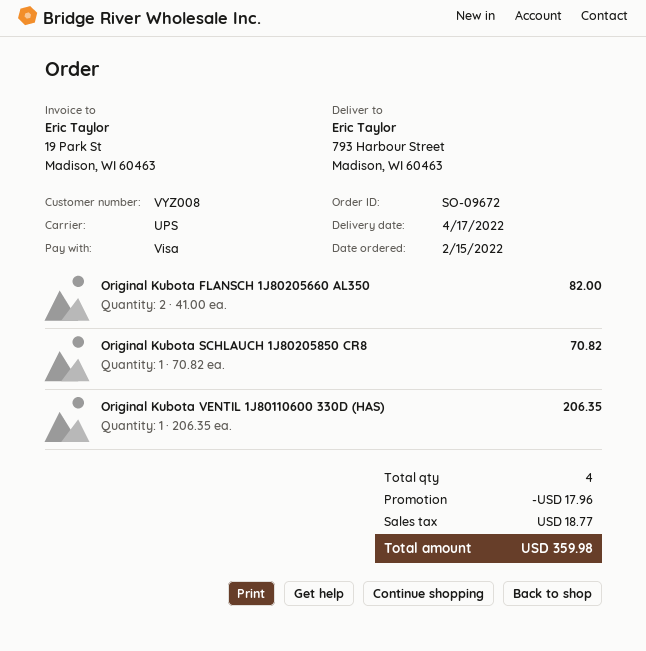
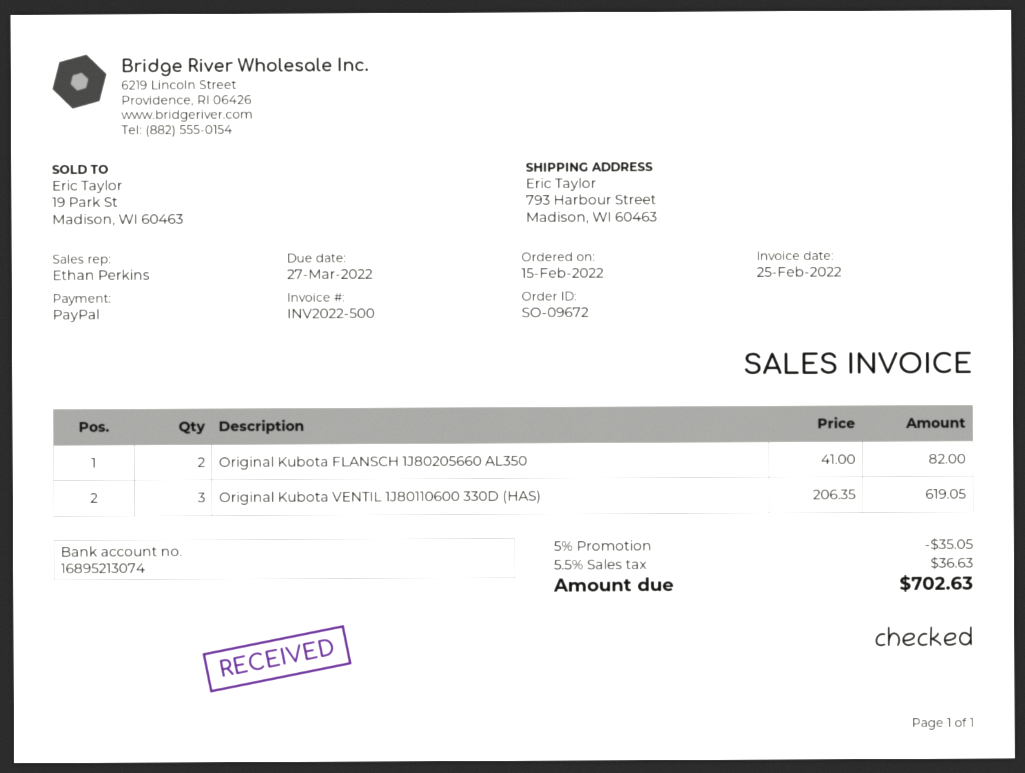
payment method: Visa -> PayPal
Original Kubota SCHLAUCH 1J80205850 CR8: 1 x 70.82 = 70.82 -> none
Original Kubota VENTIL 1J80110600 330D (HAS): 1 x 206.35 = 206.35 -> 3 x 206.35 = 619.05
discount: 17.96 -> 35.05
tax: 18.77 -> 36.63
total: 359.98 -> 702.63

